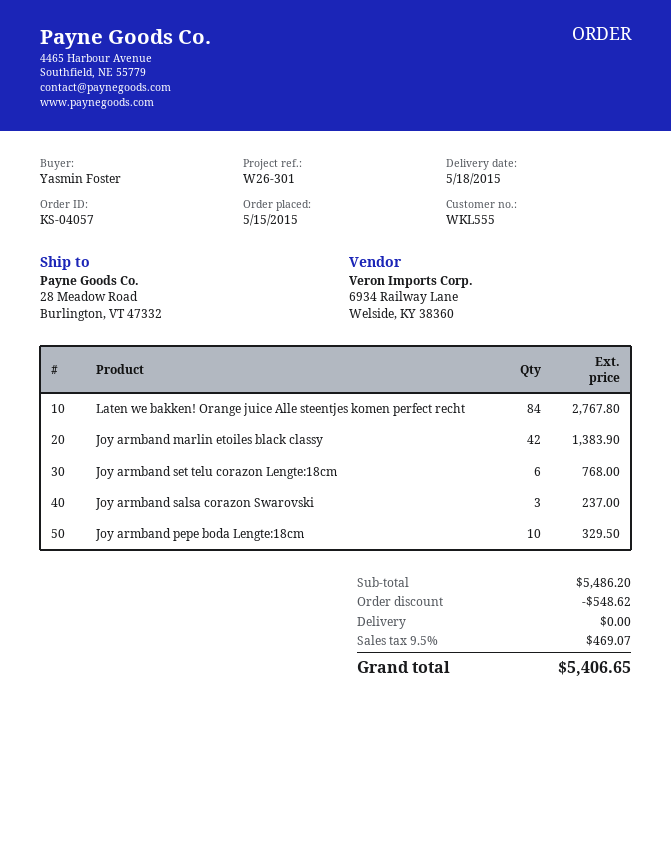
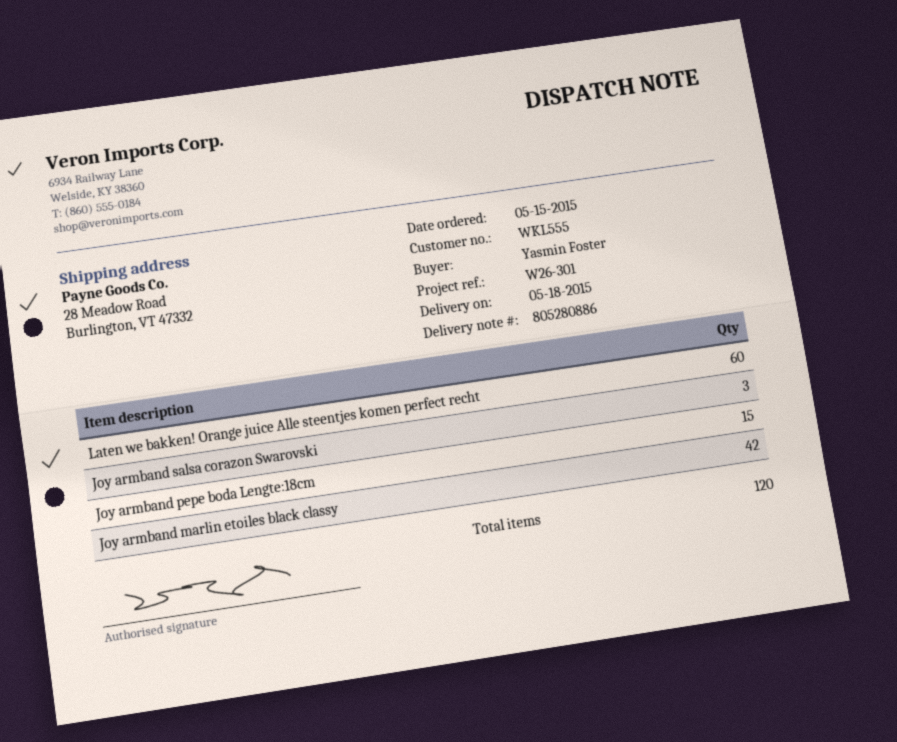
Laten we bakken! Orange juice Alle steentjes komen perfect recht: 84 -> 60
Joy armband set telu corazon Lengte:18cm: 6 -> none
Joy armband pepe boda Lengte:18cm: 10 -> 15

